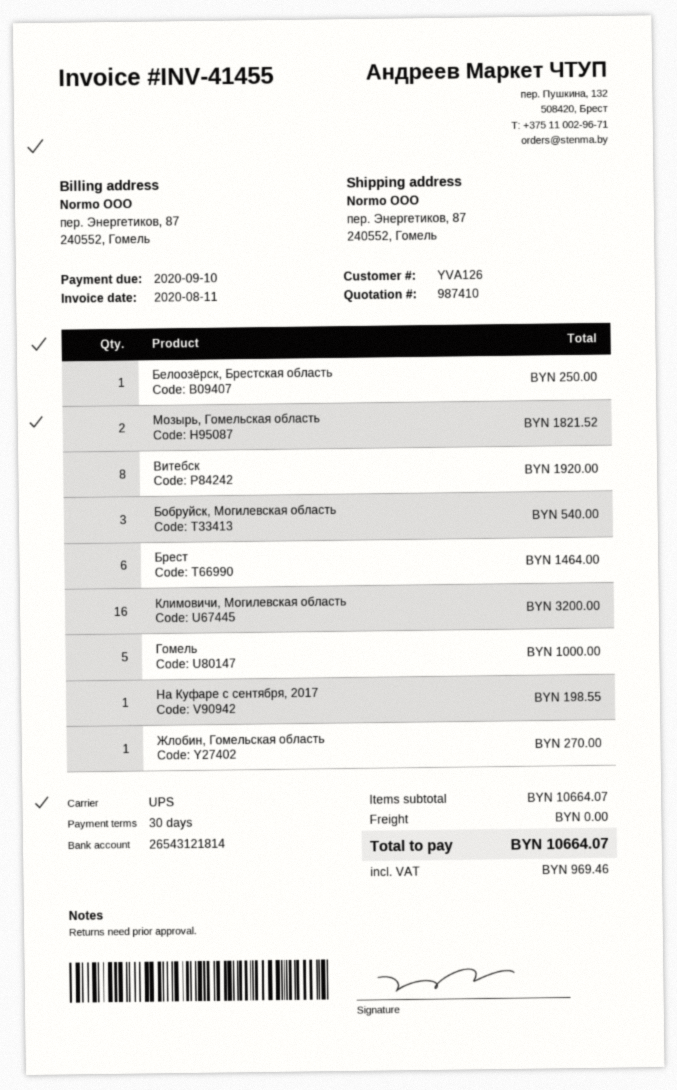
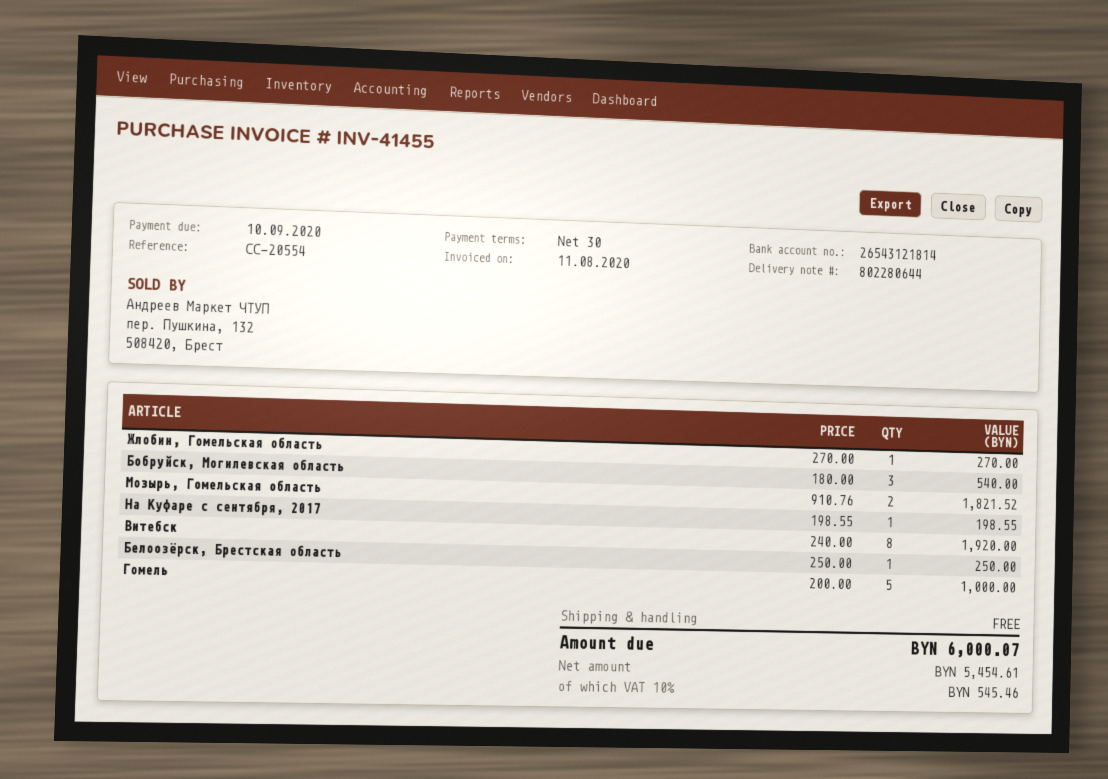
Брест: 6 for 1464.00 -> none
Климовичи, Могилевская область: 16 for 3200.00 -> none
tax: 969.46 -> 545.46
total: 10664.07 -> 6000.07

